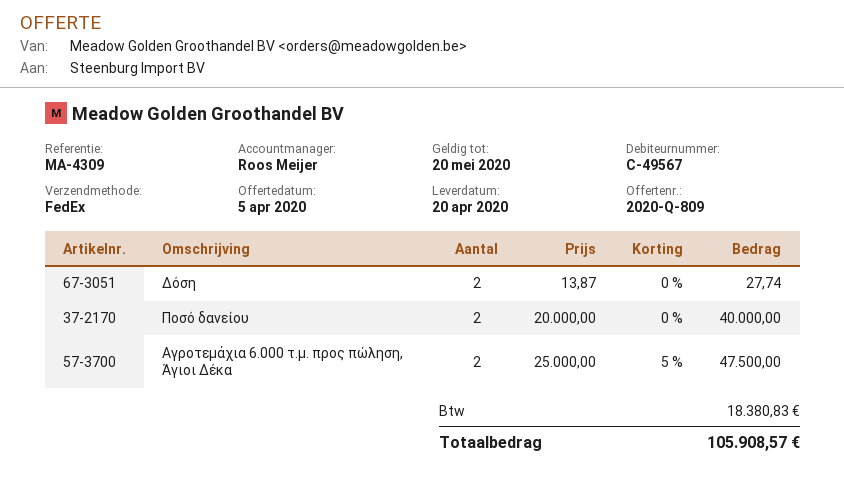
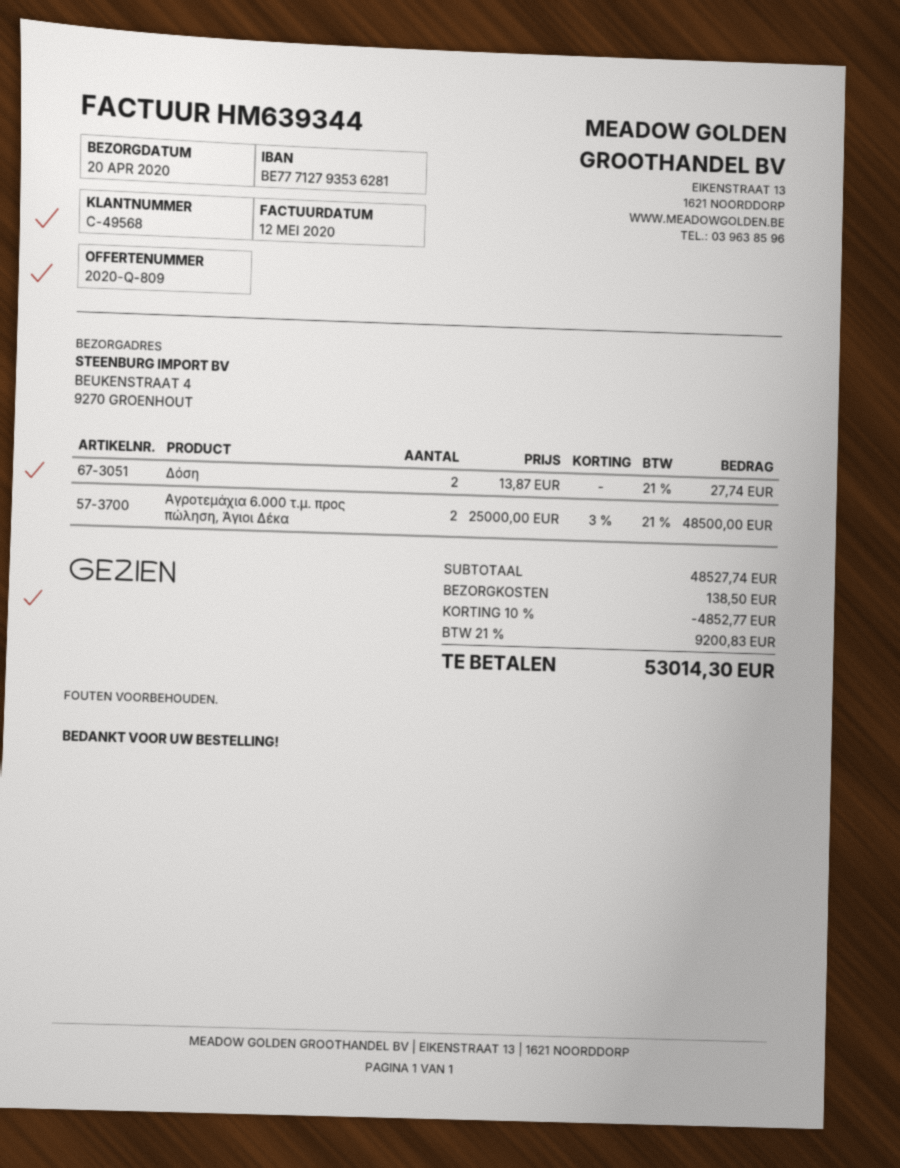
customer number: C-49567 -> C-49568
Ποσό δανείου: 2 x 20000.00 = 40000.00 -> none
Αγροτεμάχια 6.000 τ.μ. προς πώληση, Άγιοι Δέκα: 2 x 25000.00 - 5% = 47500.00 -> 2 x 25000.00 - 3% = 48500.00
discount: none -> 10% = 4852.77
shipping: none -> 138.50
tax: 18380.83 -> 9200.83
total: 105908.57 -> 53014.30

